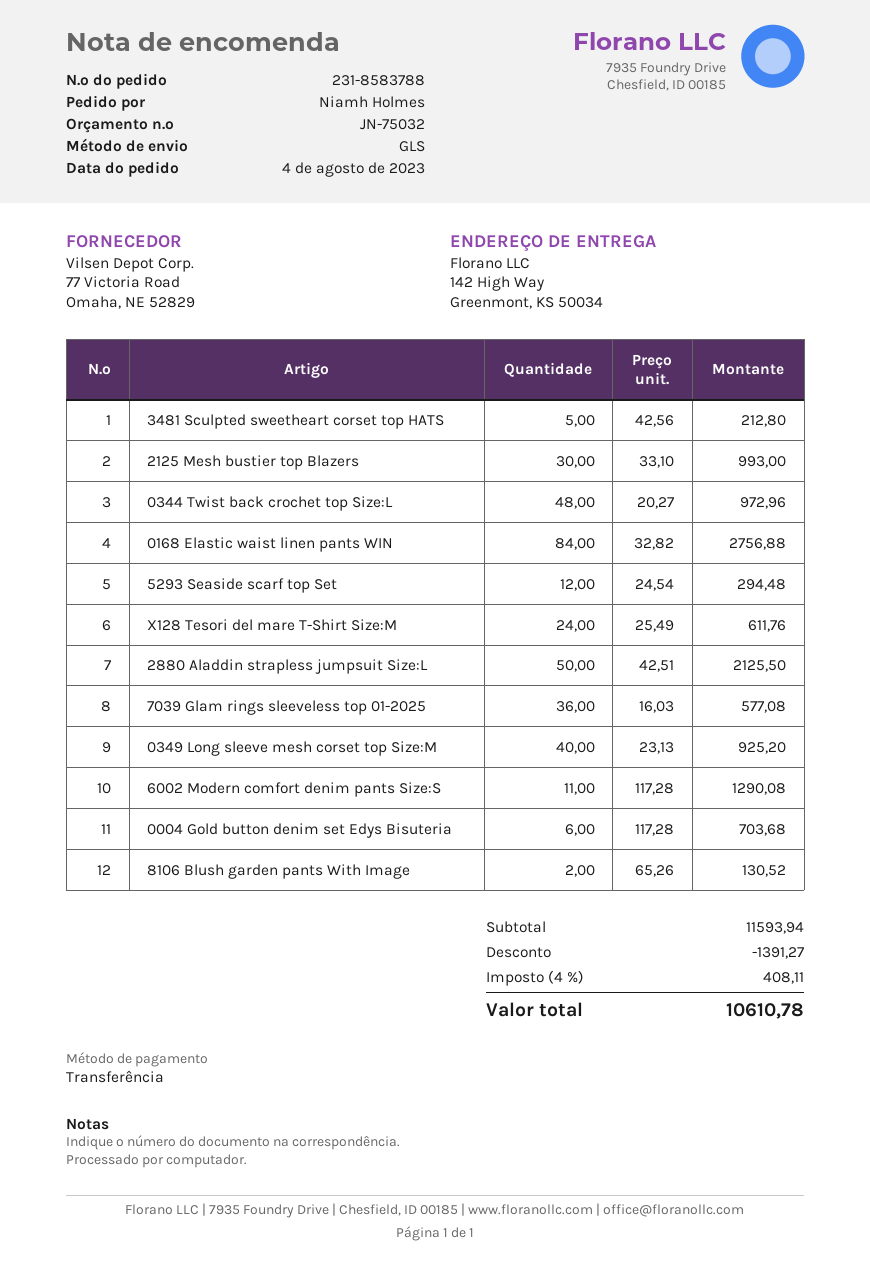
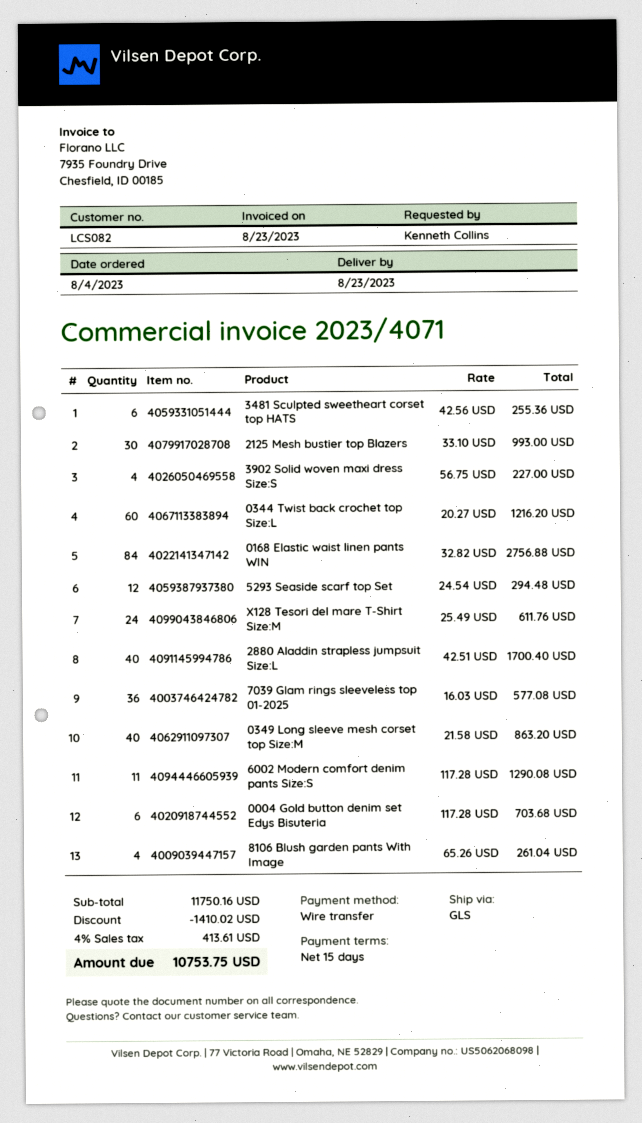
ordered by: Niamh Holmes -> Kenneth Collins
3481 Sculpted sweetheart corset top HATS: 5 x 42.56 = 212.80 -> 6 x 42.56 = 255.36
0344 Twist back crochet top Size:L: 48 x 20.27 = 972.96 -> 60 x 20.27 = 1216.20
2880 Aladdin strapless jumpsuit Size:L: 50 x 42.51 = 2125.50 -> 40 x 42.51 = 1700.40
0349 Long sleeve mesh corset top Size:M: 40 x 23.13 = 925.20 -> 40 x 21.58 = 863.20
8106 Blush garden pants With Image: 2 x 65.26 = 130.52 -> 4 x 65.26 = 261.04
3902 Solid woven maxi dress Size:S: none -> 4 x 56.75 = 227.00
subtotal: 11593.94 -> 11750.16
discount: 1391.27 -> 1410.02
tax: 4% = 408.11 -> 4% = 413.61
total: 10610.78 -> 10753.75

